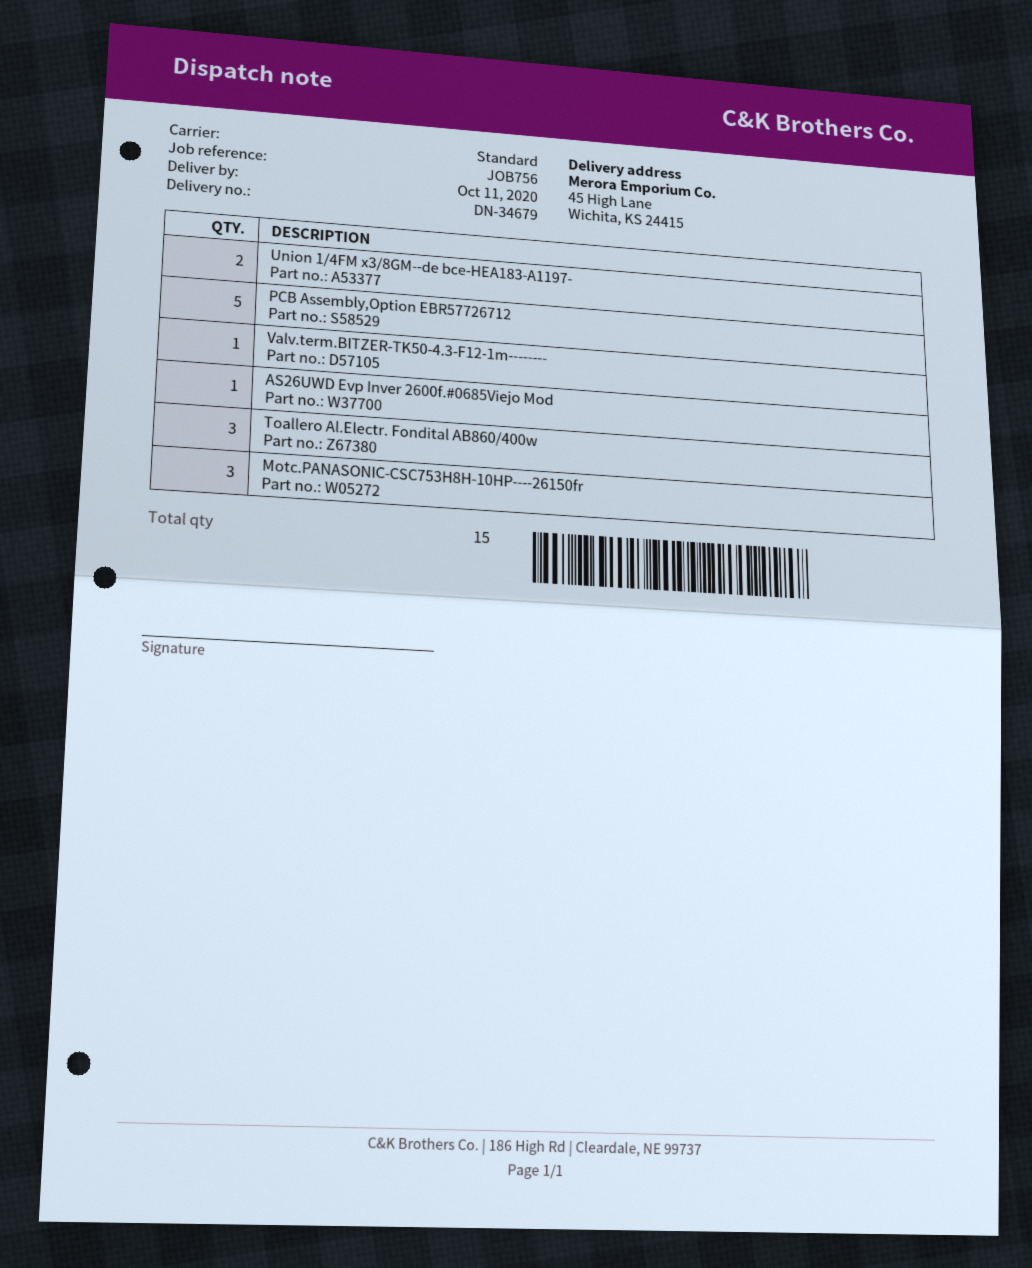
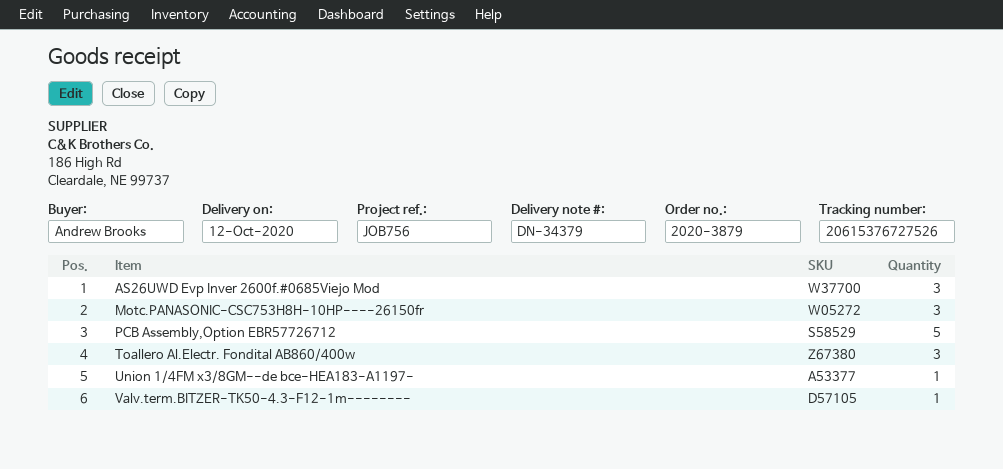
delivery note number: DN-34679 -> DN-34379
delivery date: 2020-10-11 -> 2020-10-12
Union 1/4FM x3/8GM--de bce-HEA183-A1197-: 2 -> 1
AS26UWD Evp Inver 2600f.#0685Viejo Mod: 1 -> 3

